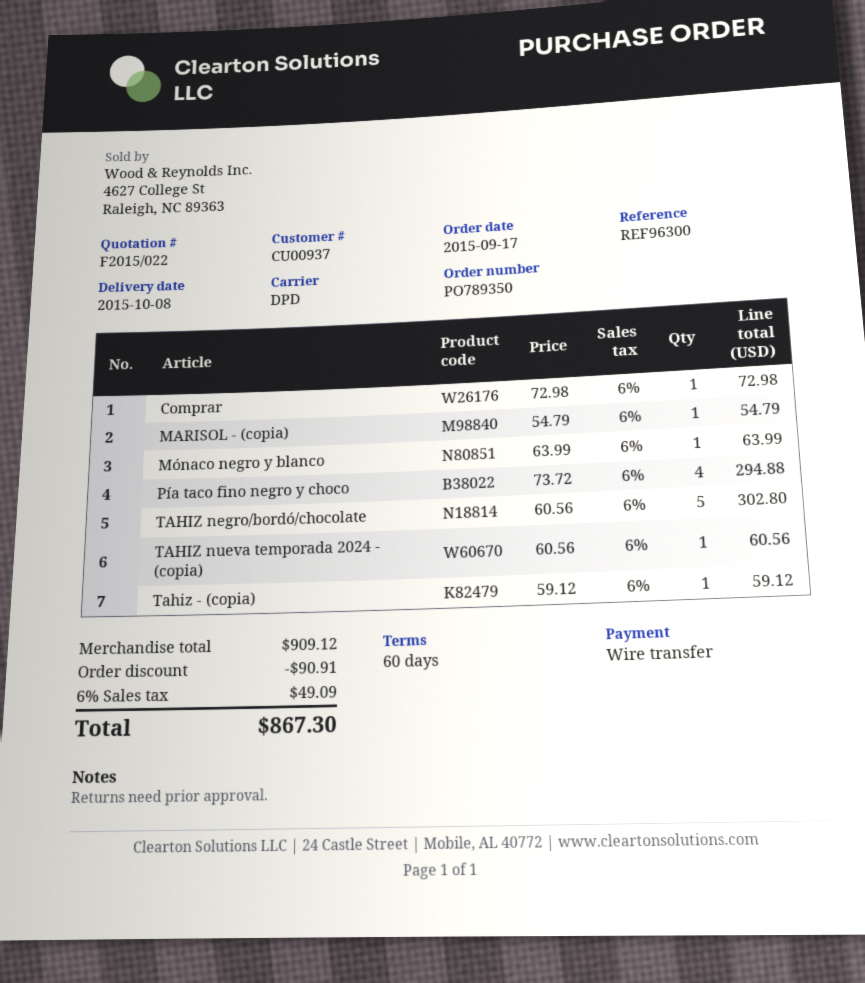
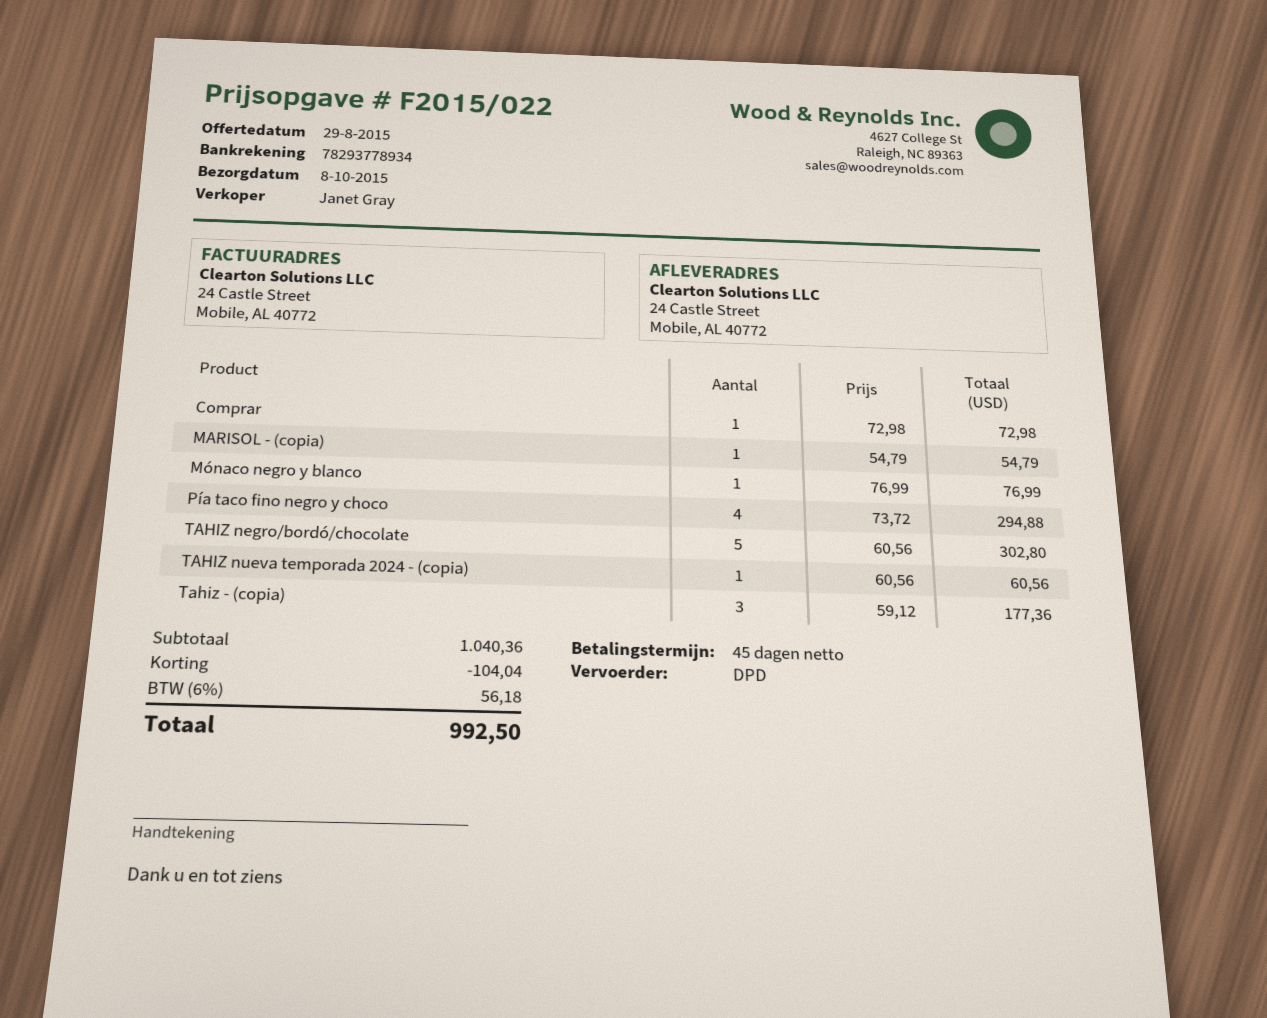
payment terms: 60 days -> 45 days
Mónaco negro y blanco: 1 x 63.99 = 63.99 -> 1 x 76.99 = 76.99
Tahiz - (copia): 1 x 59.12 = 59.12 -> 3 x 59.12 = 177.36
subtotal: 909.12 -> 1040.36
discount: 90.91 -> 104.04
tax: 6% = 49.09 -> 6% = 56.18
total: 867.30 -> 992.50

